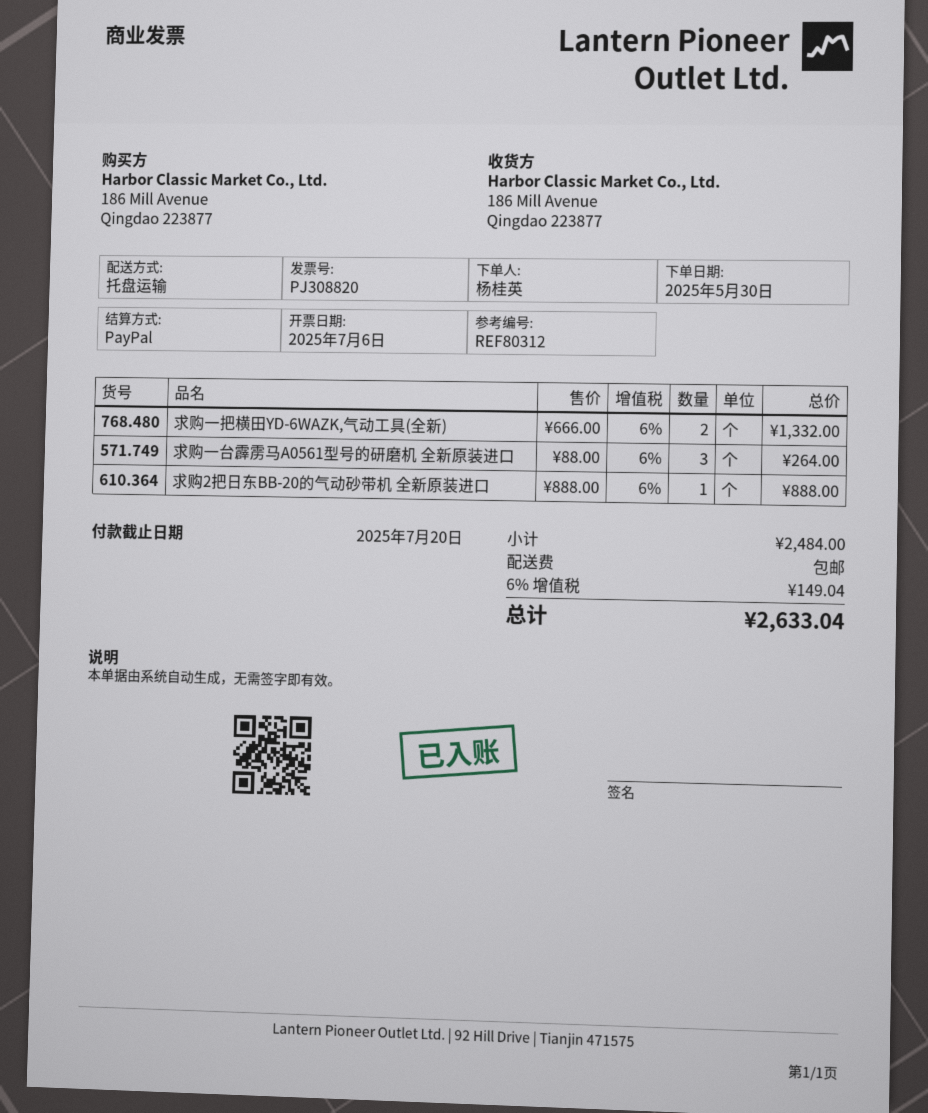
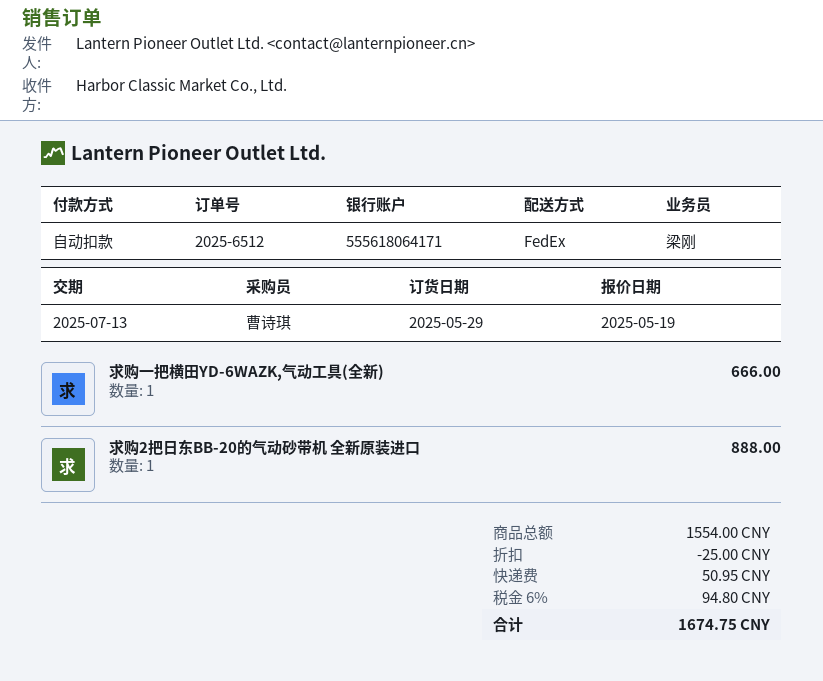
order date: 2025-05-30 -> 2025-05-29
ordered by: 杨桂英 -> 曹诗琪
payment method: PayPal -> direct debit
shipping method: pallet freight -> FedEx
求购一把横田YD-6WAZK,气动工具(全新): 2 for 1332.00 -> 1 for 666.00
求购一台霹雳马A0561型号的研磨机 全新原装进口: 3 for 264.00 -> none
subtotal: 2484.00 -> 1554.00
discount: none -> 25.00
shipping: 0.00 -> 50.95
tax: 6% = 149.04 -> 6% = 94.80
total: 2633.04 -> 1674.75

